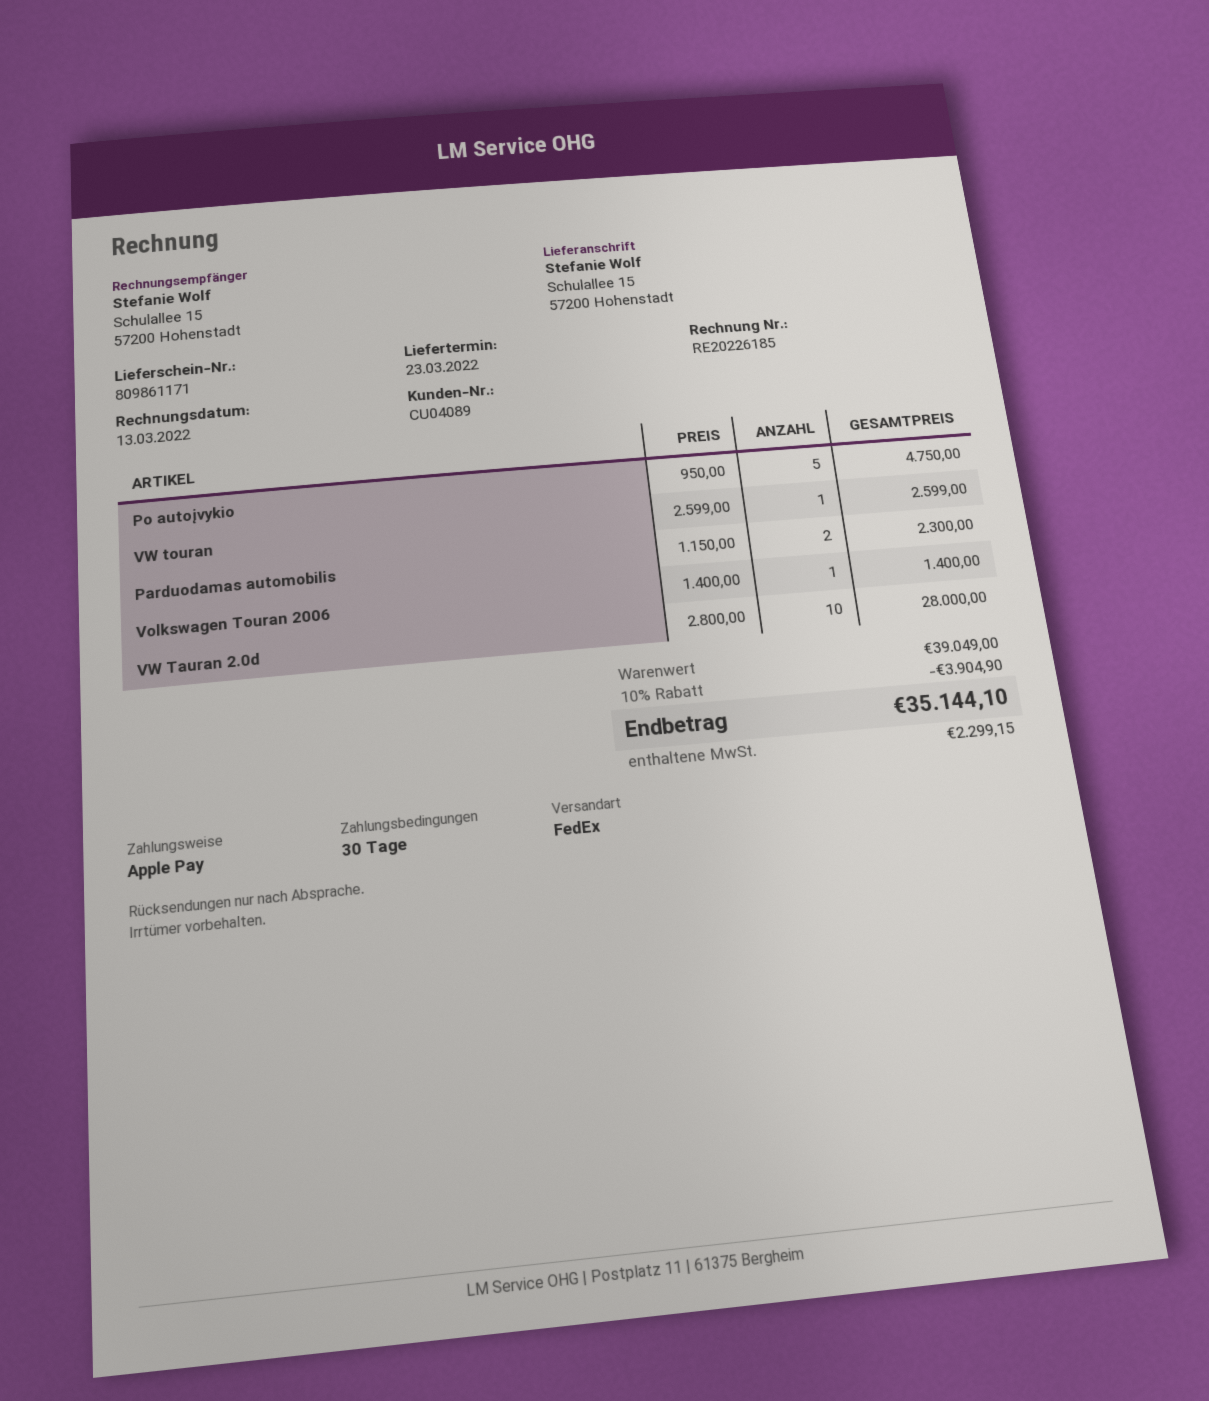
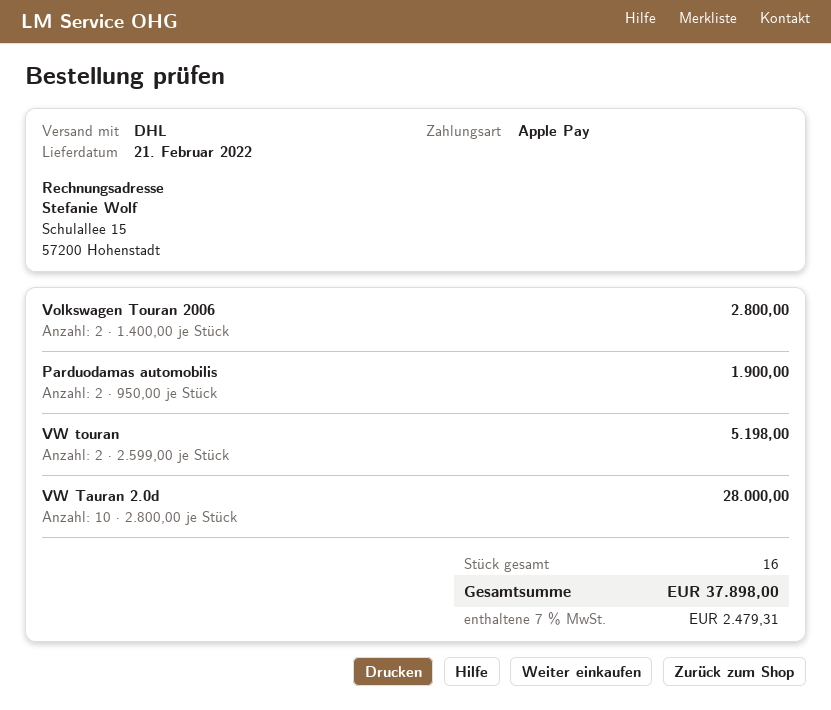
delivery date: 2022-03-23 -> 2022-02-21
shipping method: FedEx -> DHL
Po autoįvykio: 5 x 950.00 = 4750.00 -> none
VW touran: 1 x 2599.00 = 2599.00 -> 2 x 2599.00 = 5198.00
Parduodamas automobilis: 2 x 1150.00 = 2300.00 -> 2 x 950.00 = 1900.00
Volkswagen Touran 2006: 1 x 1400.00 = 1400.00 -> 2 x 1400.00 = 2800.00
discount: 10% = 3904.90 -> none
tax: 2299.15 -> 2479.31
total: 35144.10 -> 37898.00

